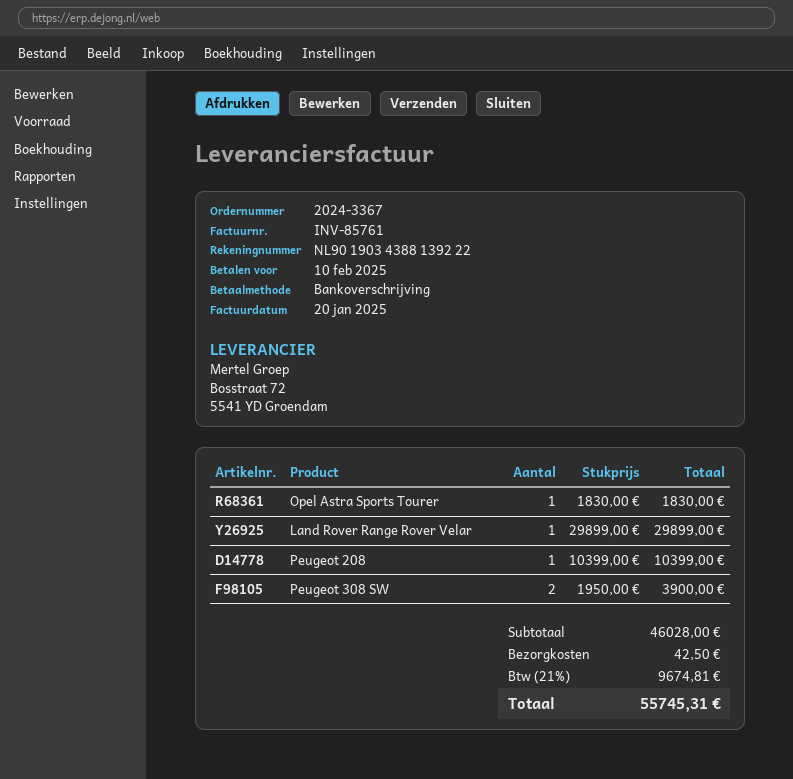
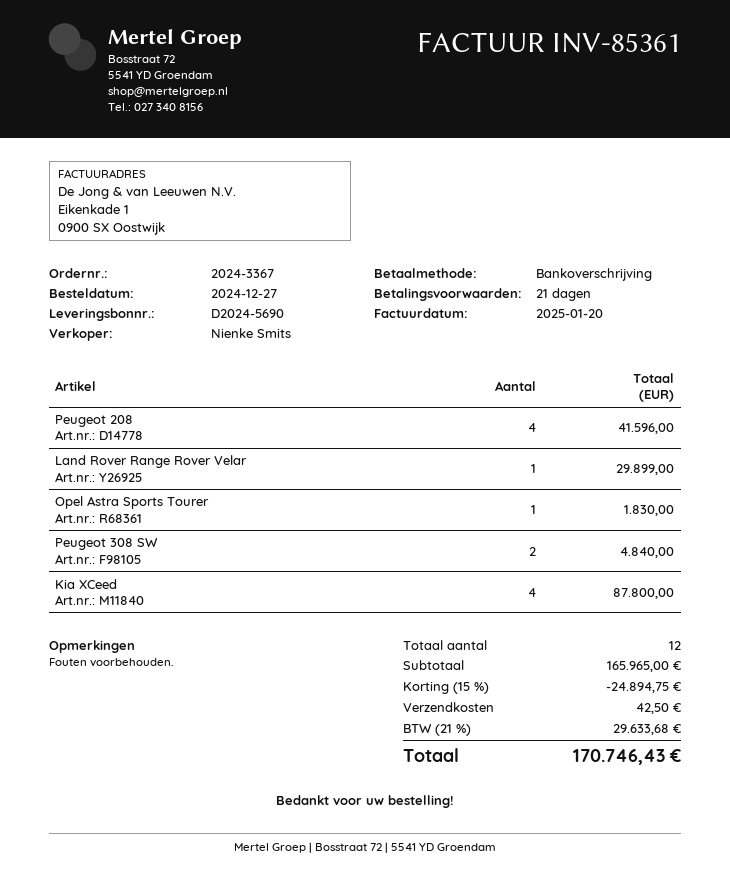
invoice number: INV-85761 -> INV-85361
Peugeot 208: 1 for 10399.00 -> 4 for 41596.00
Peugeot 308 SW: 2 for 3900.00 -> 2 for 4840.00
Kia XCeed: none -> 4 for 87800.00
subtotal: 46028.00 -> 165965.00
discount: none -> 15% = 24894.75
tax: 21% = 9674.81 -> 21% = 29633.68
total: 55745.31 -> 170746.43

